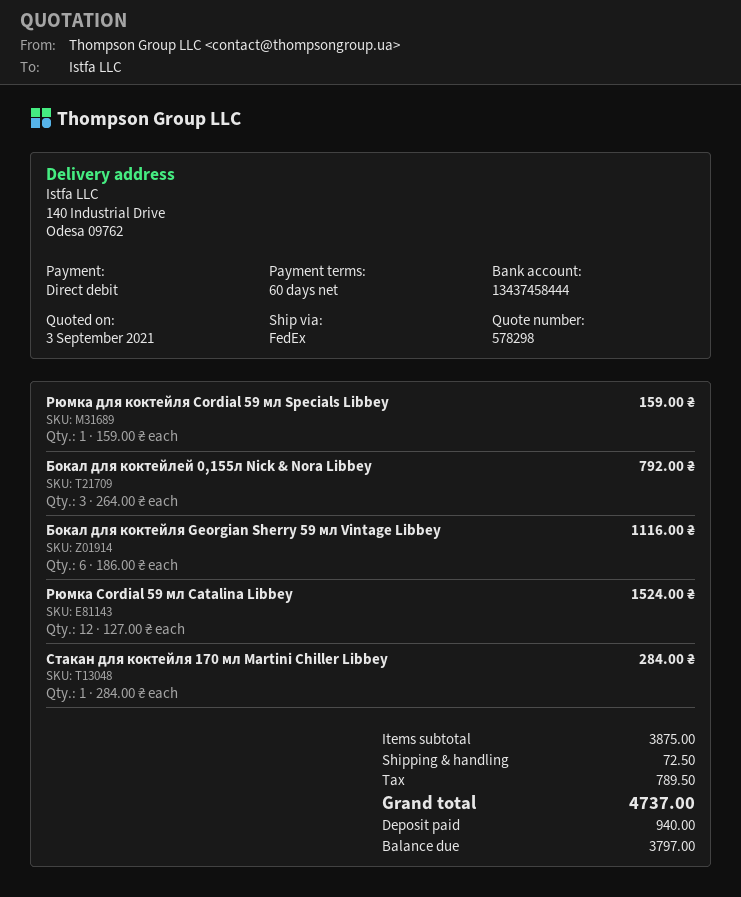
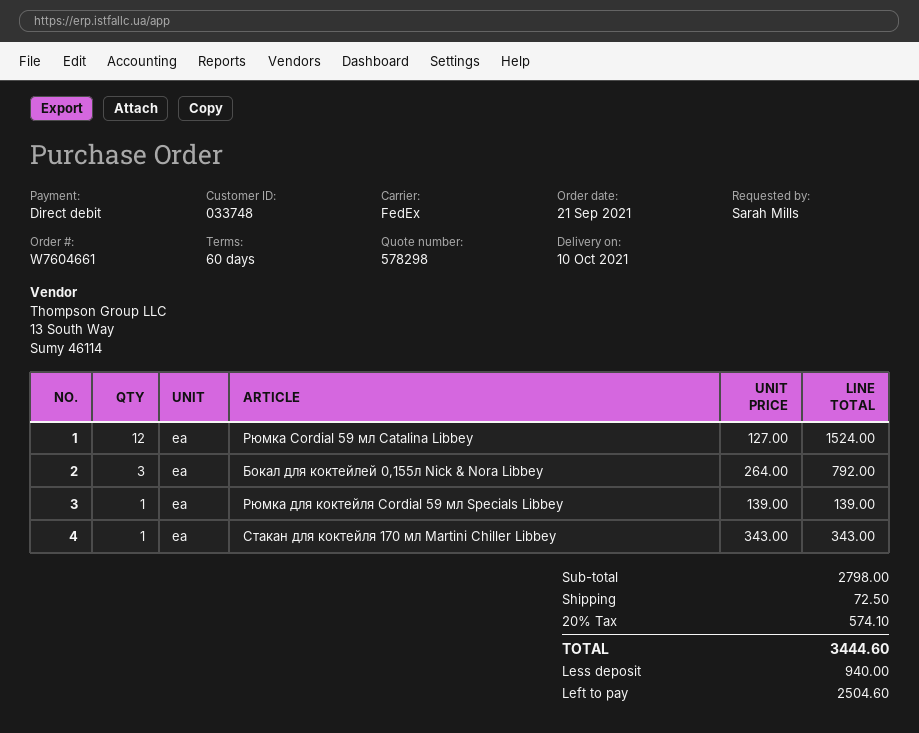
Рюмка для коктейля Cordial 59 мл Specials Libbey: 1 x 159.00 = 159.00 -> 1 x 139.00 = 139.00
Бокал для коктейля Georgian Sherry 59 мл Vintage Libbey: 6 x 186.00 = 1116.00 -> none
Стакан для коктейля 170 мл Martini Chiller Libbey: 1 x 284.00 = 284.00 -> 1 x 343.00 = 343.00
subtotal: 3875.00 -> 2798.00
tax: 789.50 -> 574.10
total: 4737.00 -> 3444.60
balance: 3797.00 -> 2504.60

